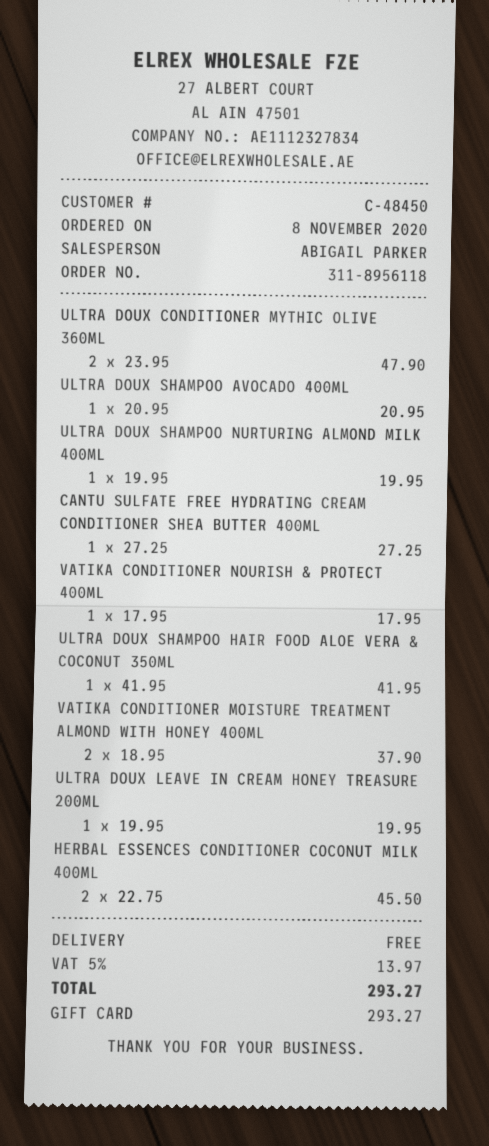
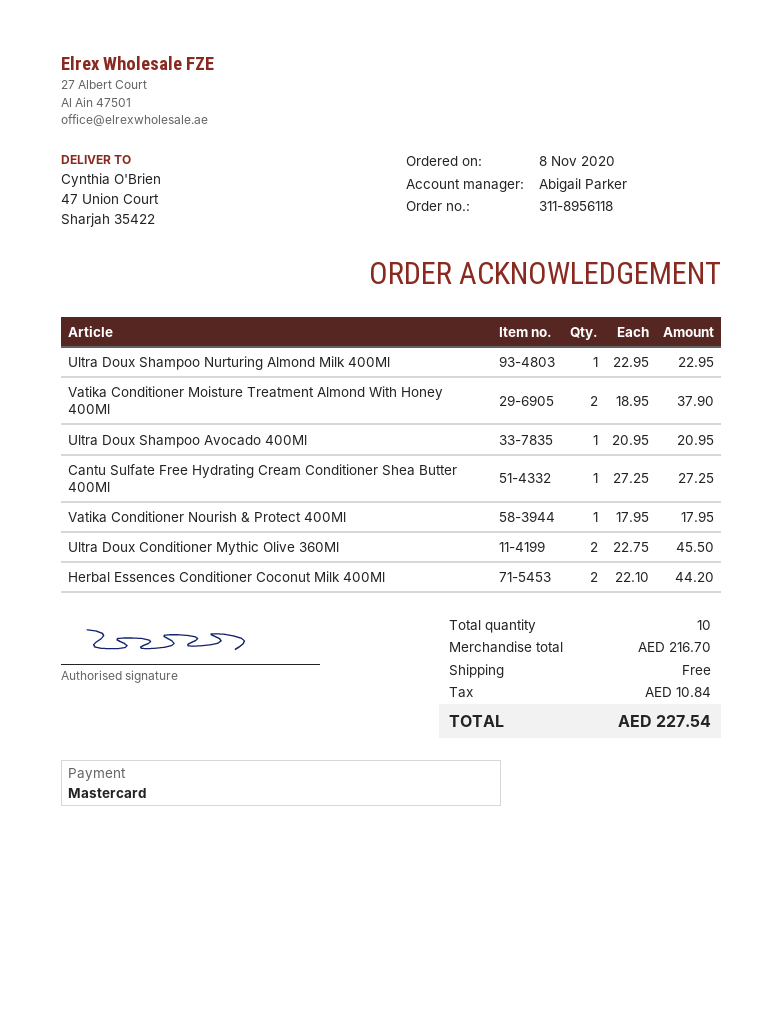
payment method: gift card -> Mastercard
ULTRA DOUX CONDITIONER MYTHIC OLIVE 360ML: 2 x 23.95 = 47.90 -> 2 x 22.75 = 45.50
ULTRA DOUX SHAMPOO NURTURING ALMOND MILK 400ML: 1 x 19.95 = 19.95 -> 1 x 22.95 = 22.95
ULTRA DOUX SHAMPOO HAIR FOOD ALOE VERA & COCONUT 350ML: 1 x 41.95 = 41.95 -> none
ULTRA DOUX LEAVE IN CREAM HONEY TREASURE 200ML: 1 x 19.95 = 19.95 -> none
HERBAL ESSENCES CONDITIONER COCONUT MILK 400ML: 2 x 22.75 = 45.50 -> 2 x 22.10 = 44.20
tax: 13.97 -> 10.84
total: 293.27 -> 227.54

